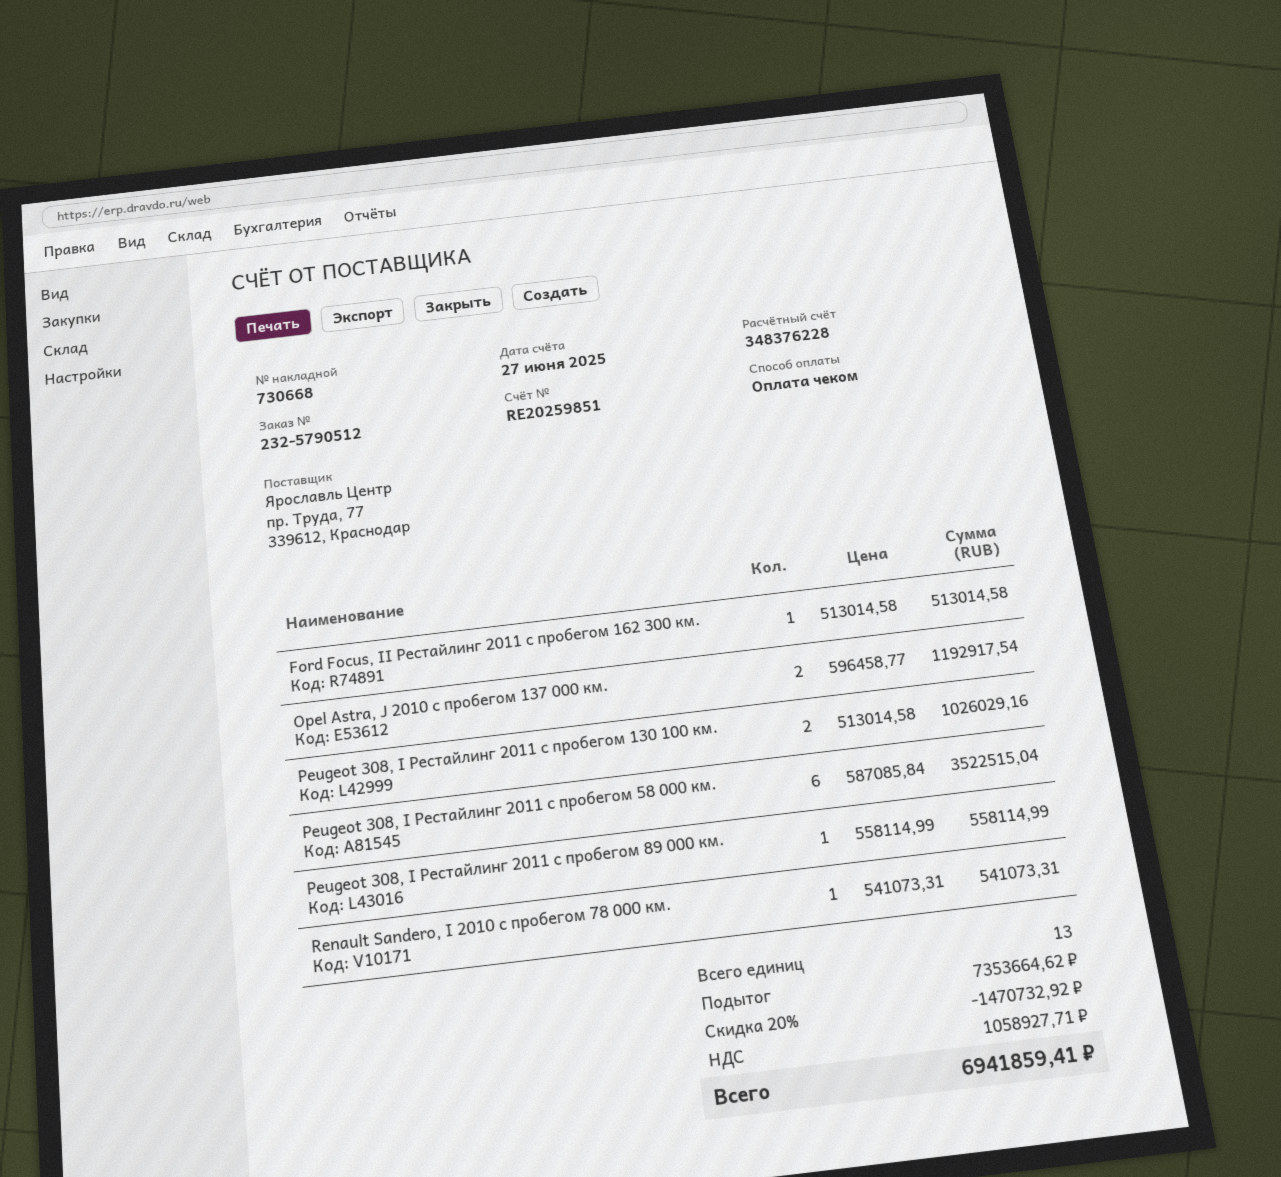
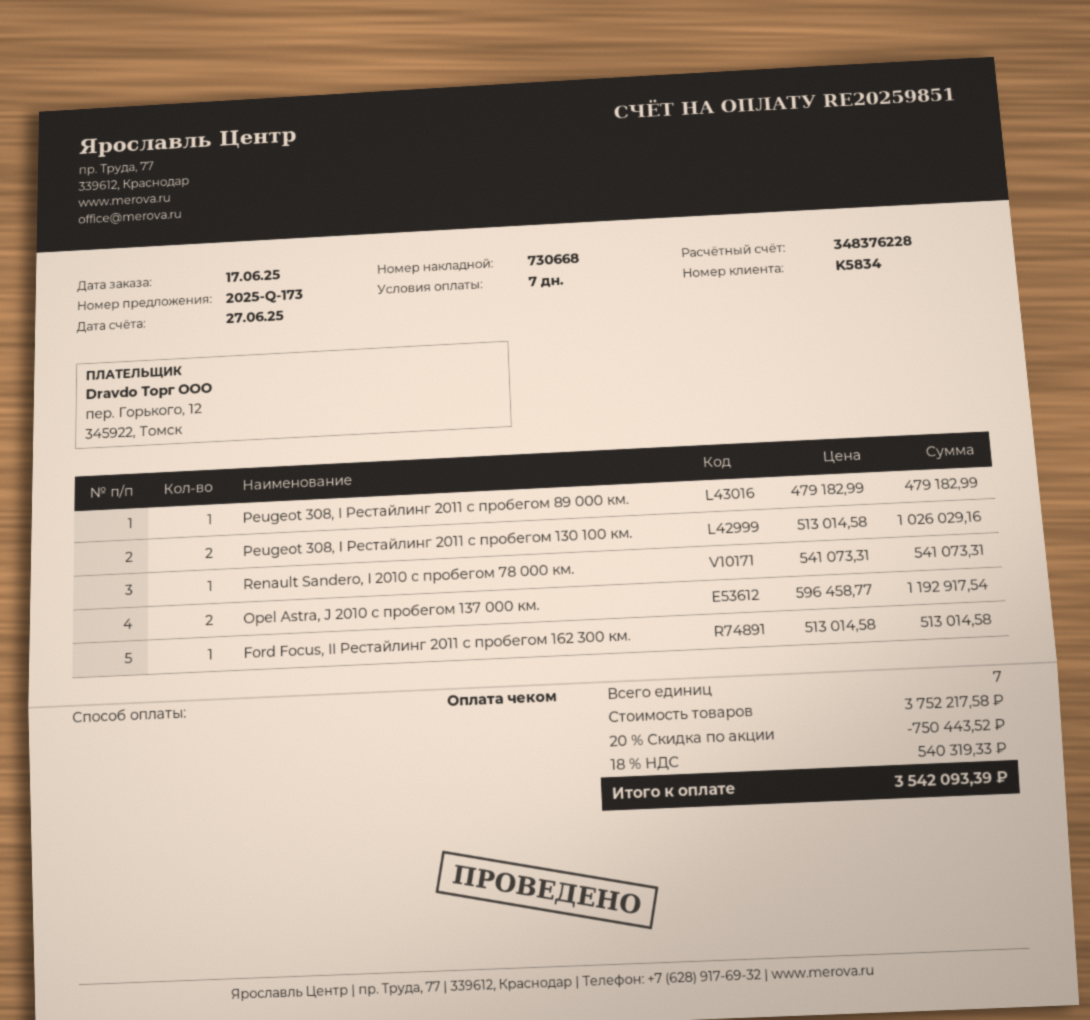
Peugeot 308, I Рестайлинг 2011 с пробегом 58 000 км.: 6 x 587085.84 = 3522515.04 -> none
Peugeot 308, I Рестайлинг 2011 с пробегом 89 000 км.: 1 x 558114.99 = 558114.99 -> 1 x 479182.99 = 479182.99
total quantity: 13 -> 7
subtotal: 7353664.62 -> 3752217.58
discount: 20% = 1470732.92 -> 20% = 750443.52
tax: 1058927.71 -> 540319.33
total: 6941859.41 -> 3542093.39

